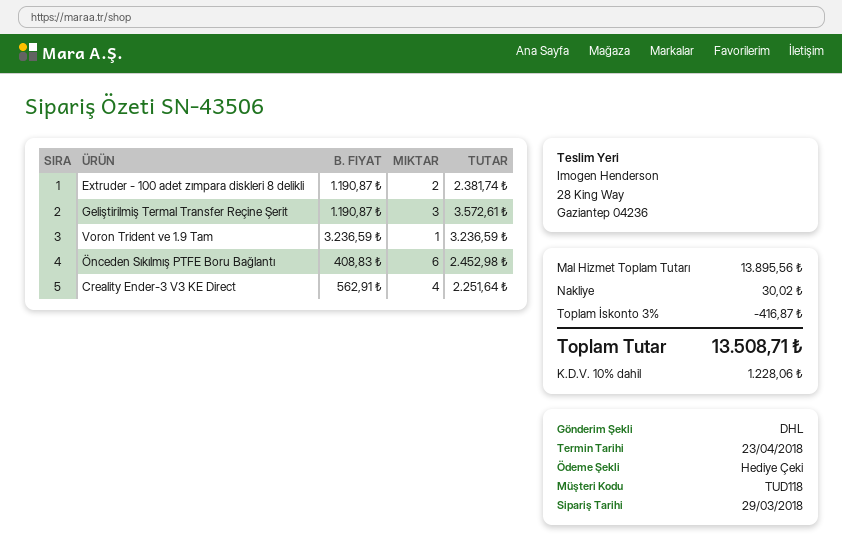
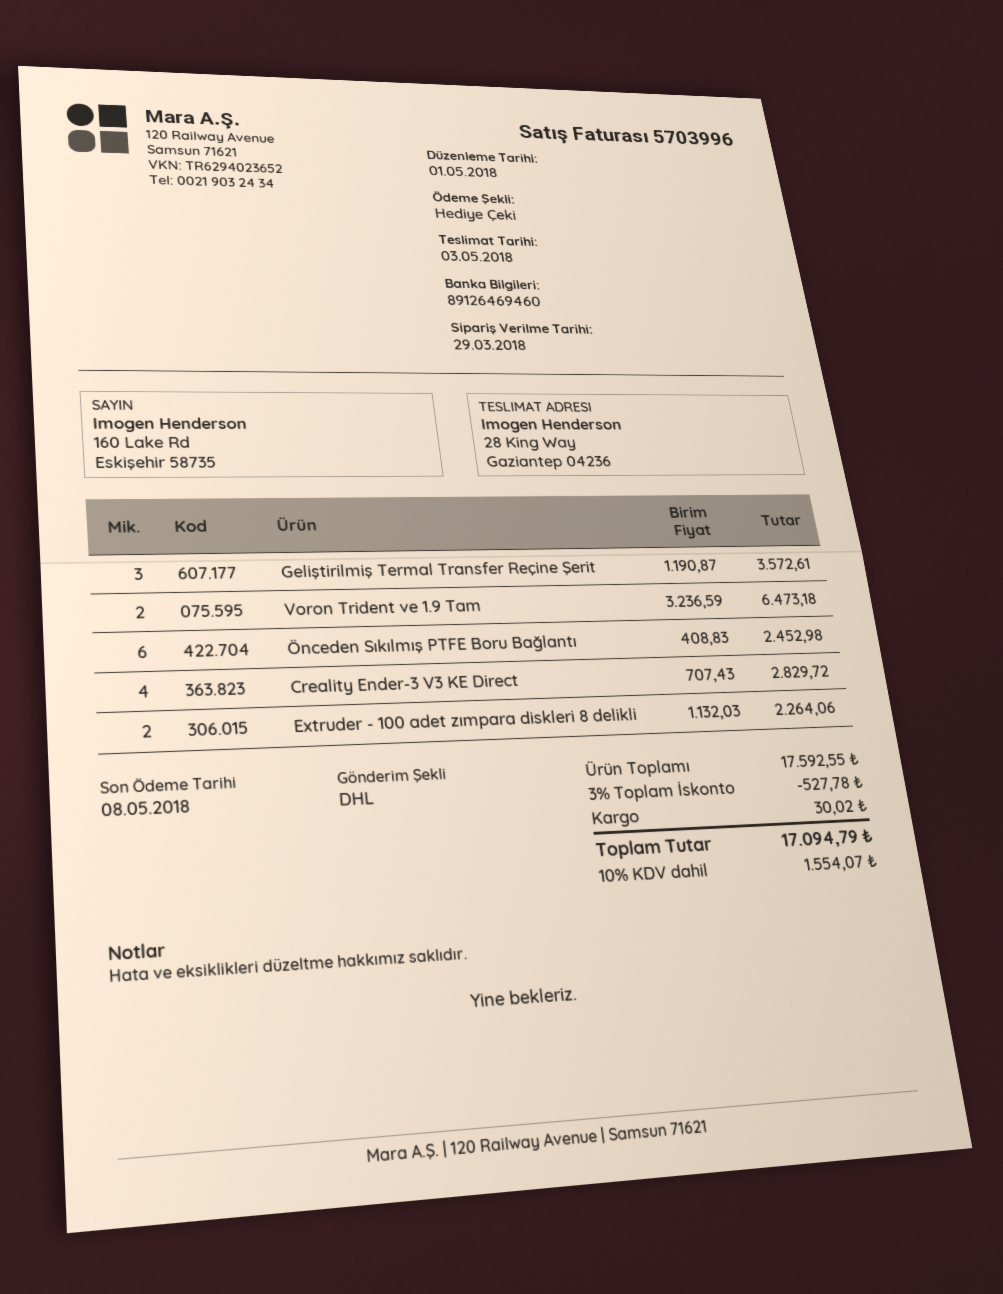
delivery date: 2018-04-23 -> 2018-05-03
Extruder - 100 adet zımpara diskleri 8 delikli: 2 x 1190.87 = 2381.74 -> 2 x 1132.03 = 2264.06
Voron Trident ve 1.9 Tam: 1 x 3236.59 = 3236.59 -> 2 x 3236.59 = 6473.18
Creality Ender-3 V3 KE Direct: 4 x 562.91 = 2251.64 -> 4 x 707.43 = 2829.72
subtotal: 13895.56 -> 17592.55
discount: 3% = 416.87 -> 3% = 527.78
tax: 10% = 1228.06 -> 10% = 1554.07
total: 13508.71 -> 17094.79

